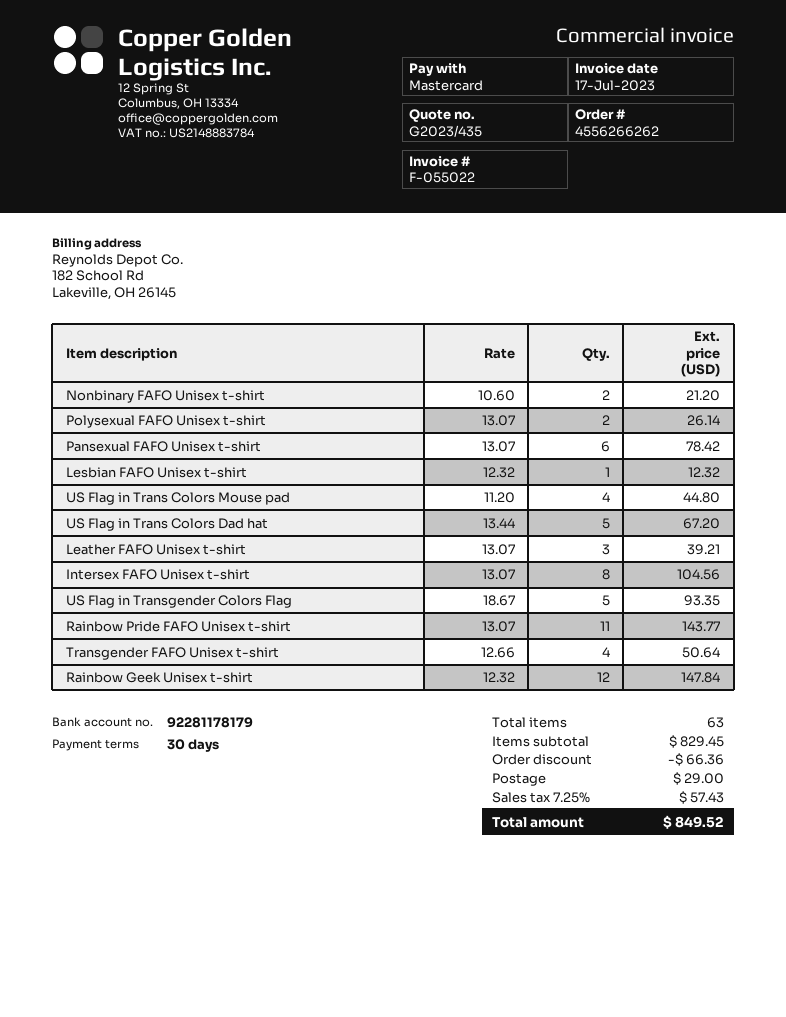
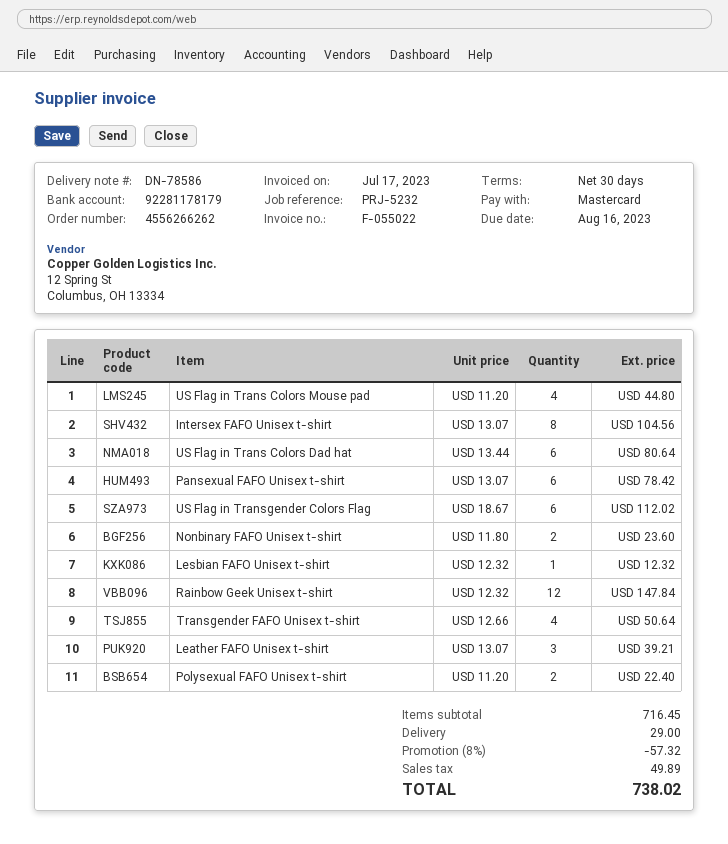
Nonbinary FAFO Unisex t-shirt: 2 x 10.60 = 21.20 -> 2 x 11.80 = 23.60
Polysexual FAFO Unisex t-shirt: 2 x 13.07 = 26.14 -> 2 x 11.20 = 22.40
US Flag in Trans Colors Dad hat: 5 x 13.44 = 67.20 -> 6 x 13.44 = 80.64
US Flag in Transgender Colors Flag: 5 x 18.67 = 93.35 -> 6 x 18.67 = 112.02
Rainbow Pride FAFO Unisex t-shirt: 11 x 13.07 = 143.77 -> none
subtotal: 829.45 -> 716.45
discount: 66.36 -> 57.32
tax: 57.43 -> 49.89
total: 849.52 -> 738.02

